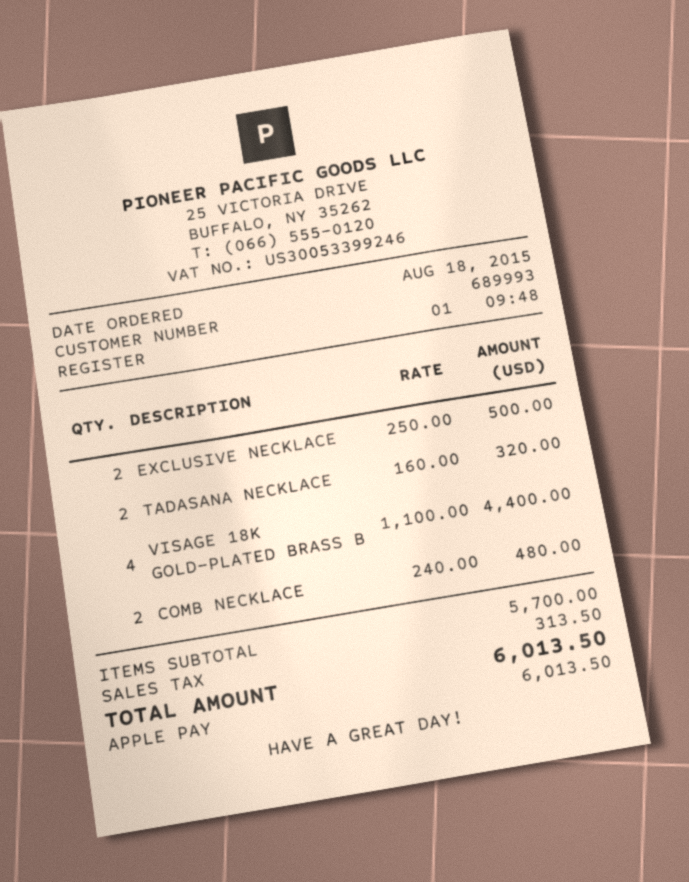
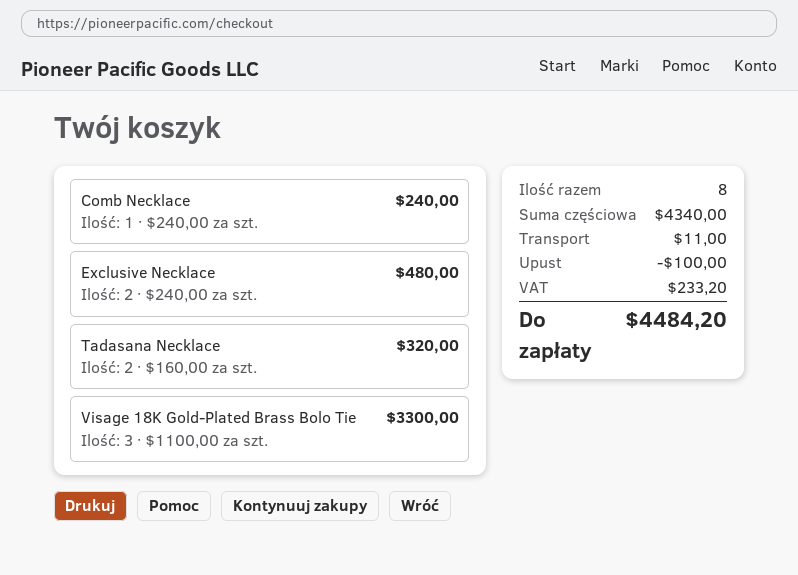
EXCLUSIVE NECKLACE: 2 x 250.00 = 500.00 -> 2 x 240.00 = 480.00
VISAGE 18K GOLD-PLATED BRASS B: 4 x 1100.00 = 4400.00 -> 3 x 1100.00 = 3300.00
COMB NECKLACE: 2 x 240.00 = 480.00 -> 1 x 240.00 = 240.00
subtotal: 5700.00 -> 4340.00
discount: none -> 100.00
shipping: none -> 11.00
tax: 313.50 -> 233.20
total: 6013.50 -> 4484.20

